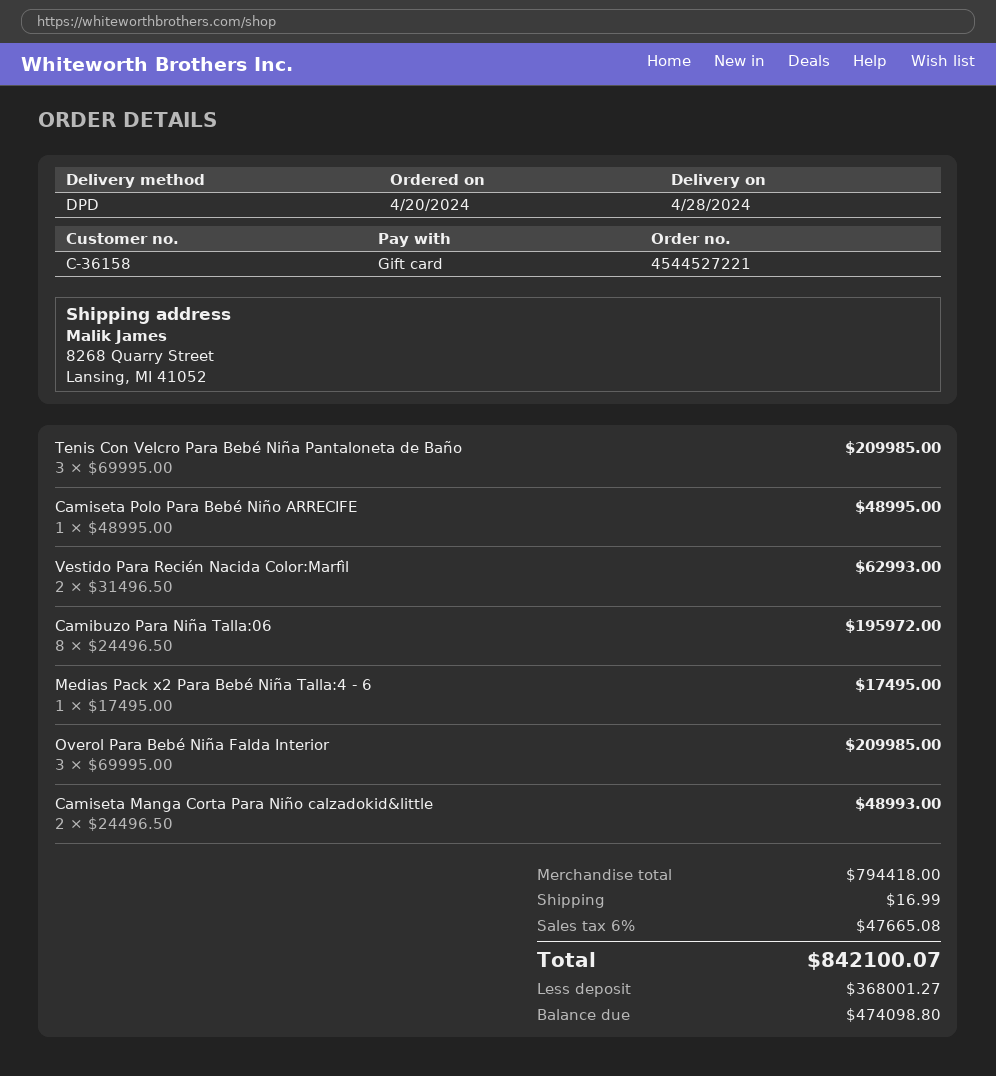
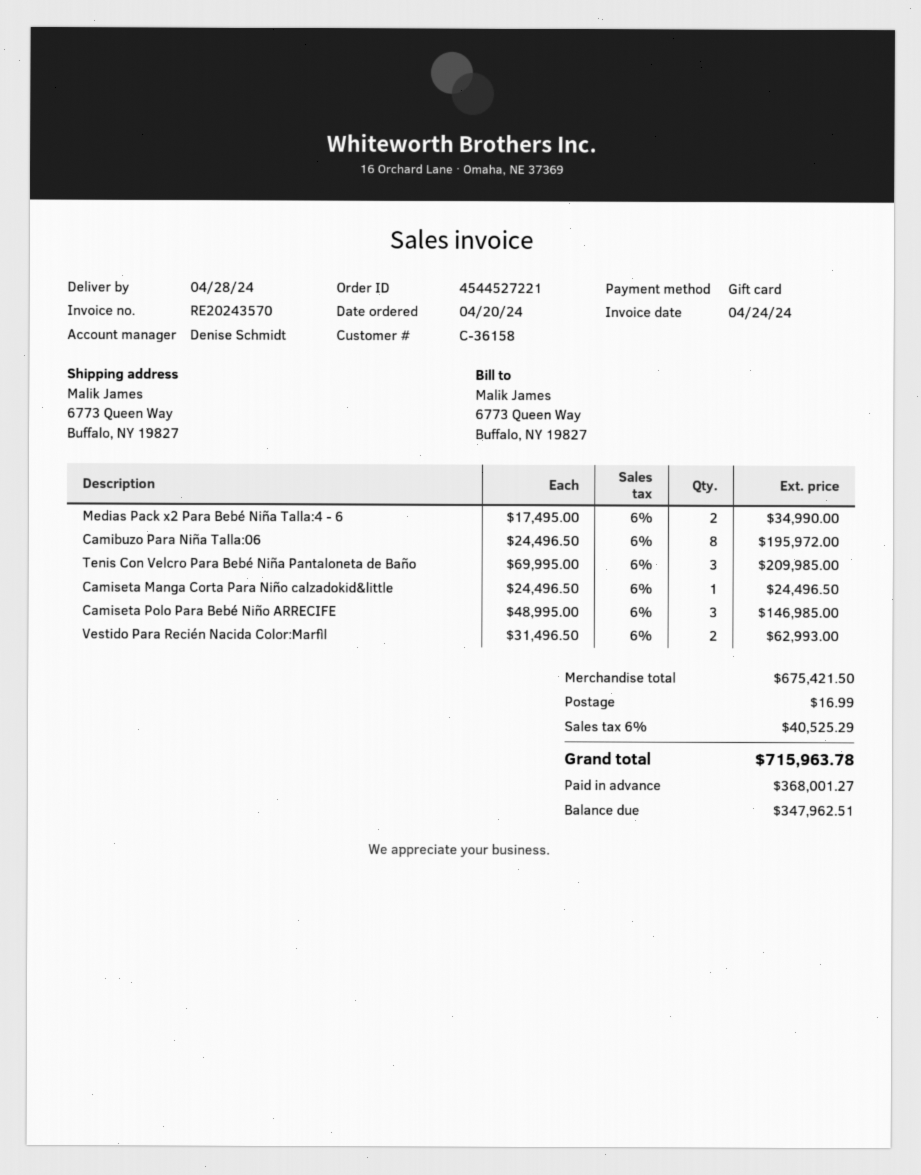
ship to: 8268 Quarry Street, Lansing, MI 41052 -> 6773 Queen Way, Buffalo, NY 19827
Camiseta Polo Para Bebé Niño ARRECIFE: 1 x 48995.00 = 48995.00 -> 3 x 48995.00 = 146985.00
Medias Pack x2 Para Bebé Niña Talla:4 - 6: 1 x 17495.00 = 17495.00 -> 2 x 17495.00 = 34990.00
Overol Para Bebé Niña Falda Interior: 3 x 69995.00 = 209985.00 -> none
Camiseta Manga Corta Para Niño calzadokid&little: 2 x 24496.50 = 48993.00 -> 1 x 24496.50 = 24496.50
subtotal: 794418.00 -> 675421.50
tax: 6% = 47665.08 -> 6% = 40525.29
total: 842100.07 -> 715963.78
balance: 474098.80 -> 347962.51

